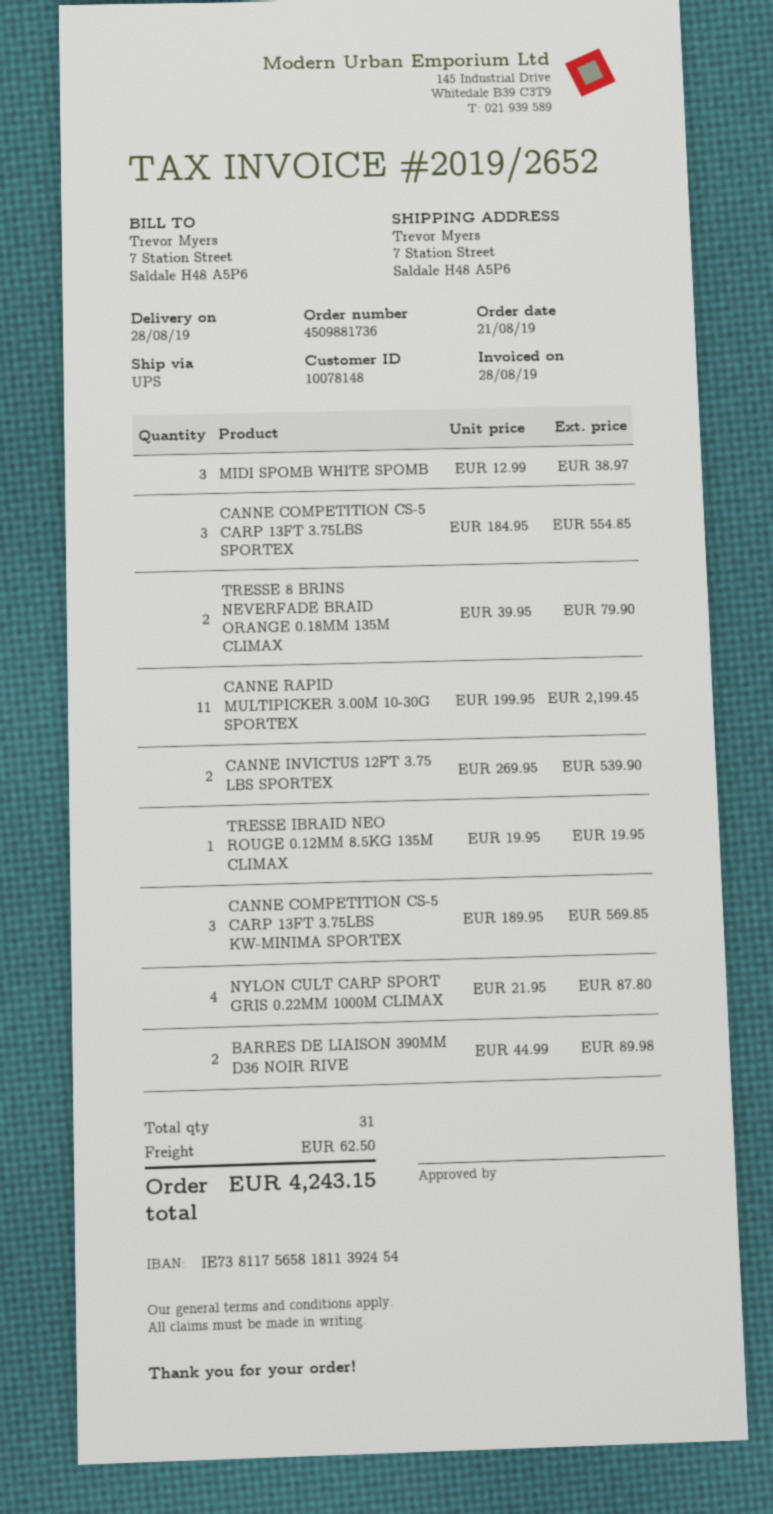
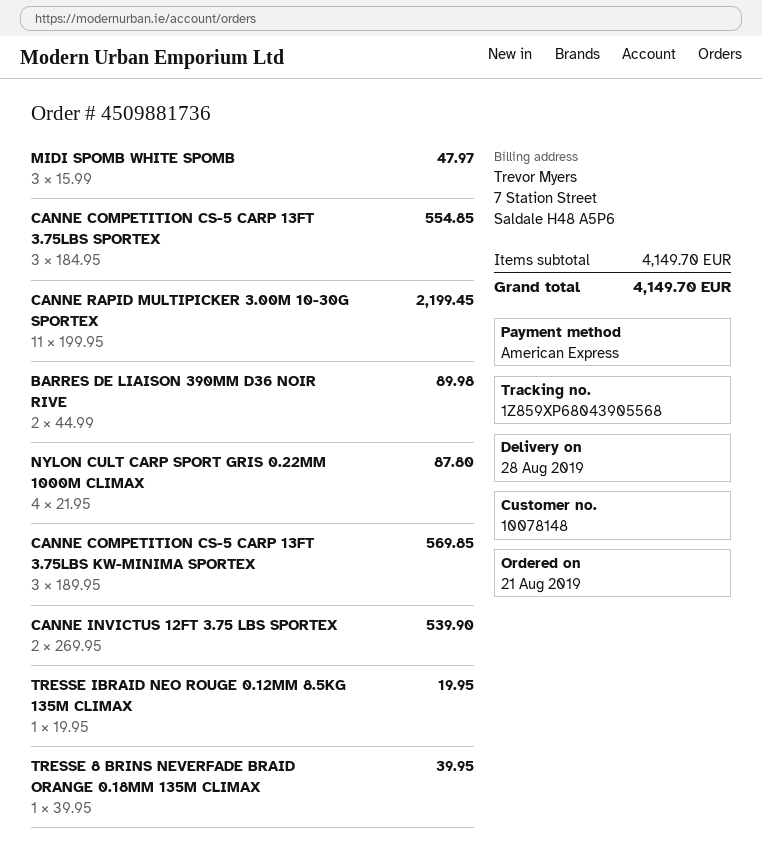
MIDI SPOMB WHITE SPOMB: 3 x 12.99 = 38.97 -> 3 x 15.99 = 47.97
TRESSE 8 BRINS NEVERFADE BRAID ORANGE 0.18MM 135M CLIMAX: 2 x 39.95 = 79.90 -> 1 x 39.95 = 39.95
shipping: 62.50 -> none
total: 4243.15 -> 4149.70

